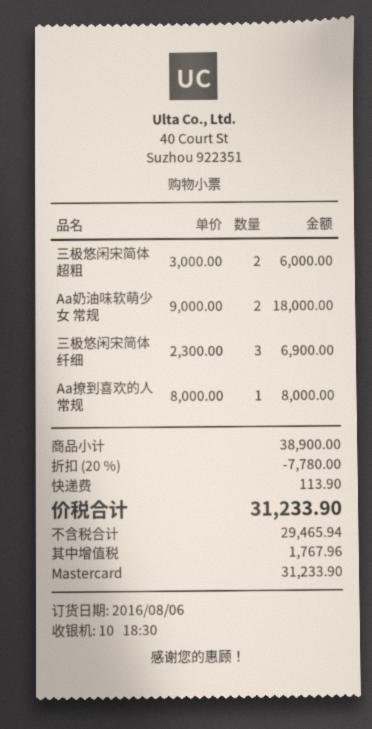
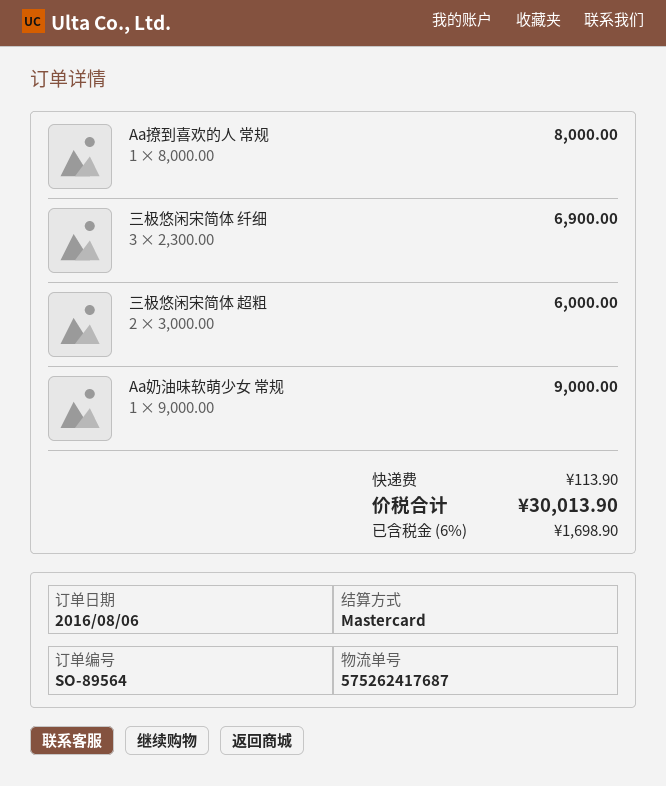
Aa奶油味软萌少女 常规: 2 x 9000.00 = 18000.00 -> 1 x 9000.00 = 9000.00
discount: 20% = 7780.00 -> none
tax: 1767.96 -> 1698.90
total: 31233.90 -> 30013.90

